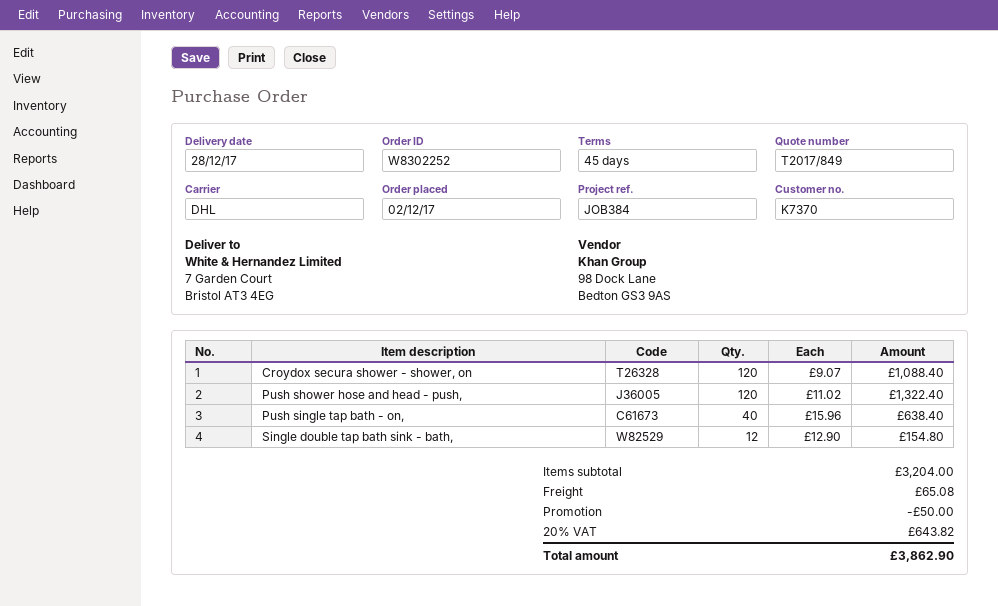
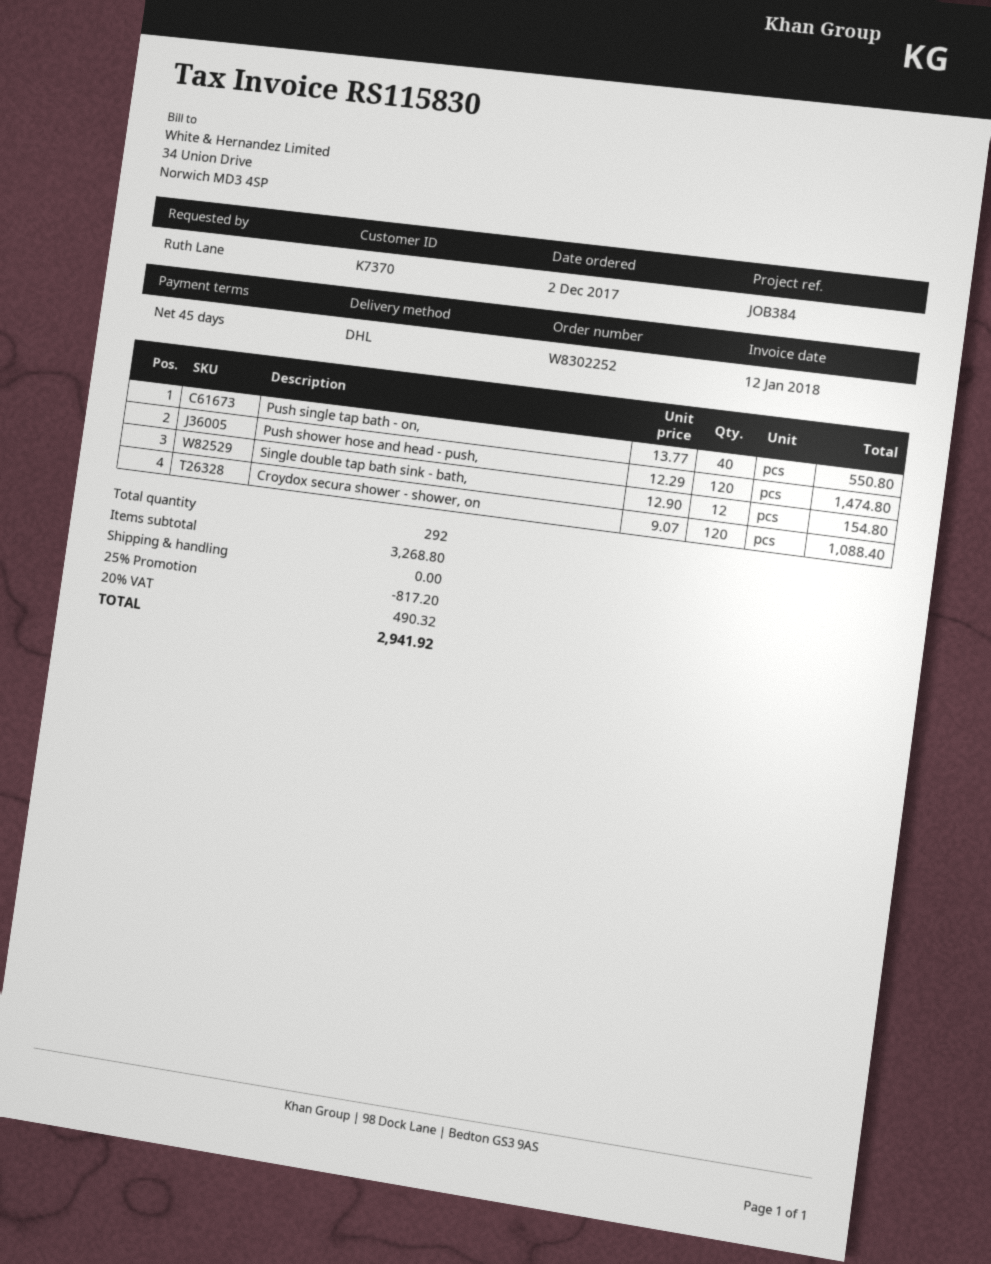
Push shower hose and head - push,: 120 x 11.02 = 1322.40 -> 120 x 12.29 = 1474.80
Push single tap bath - on,: 40 x 15.96 = 638.40 -> 40 x 13.77 = 550.80
subtotal: 3204.00 -> 3268.80
discount: 50.00 -> 817.20
shipping: 65.08 -> 0.00
tax: 20% = 643.82 -> 20% = 490.32
total: 3862.90 -> 2941.92

